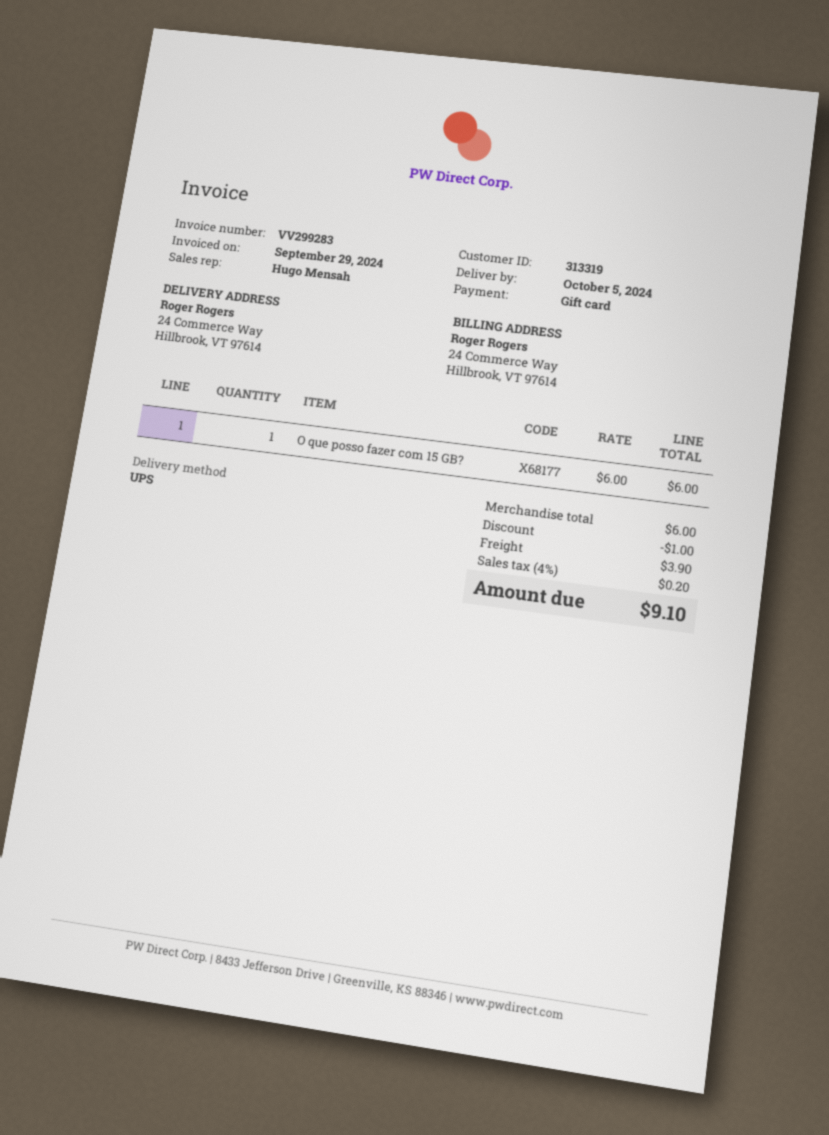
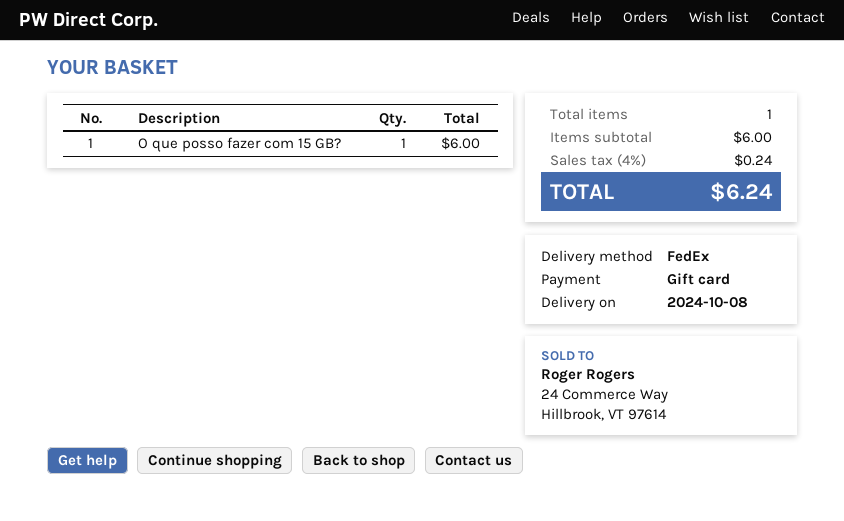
delivery date: 2024-10-05 -> 2024-10-08
shipping method: UPS -> FedEx
discount: 1.00 -> none
shipping: 3.90 -> none
tax: 4% = 0.20 -> 4% = 0.24
total: 9.10 -> 6.24

